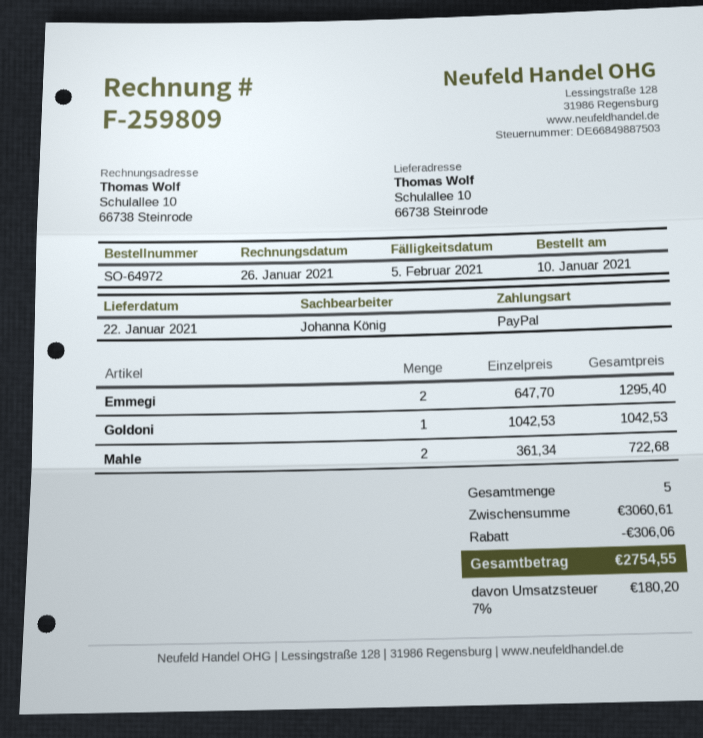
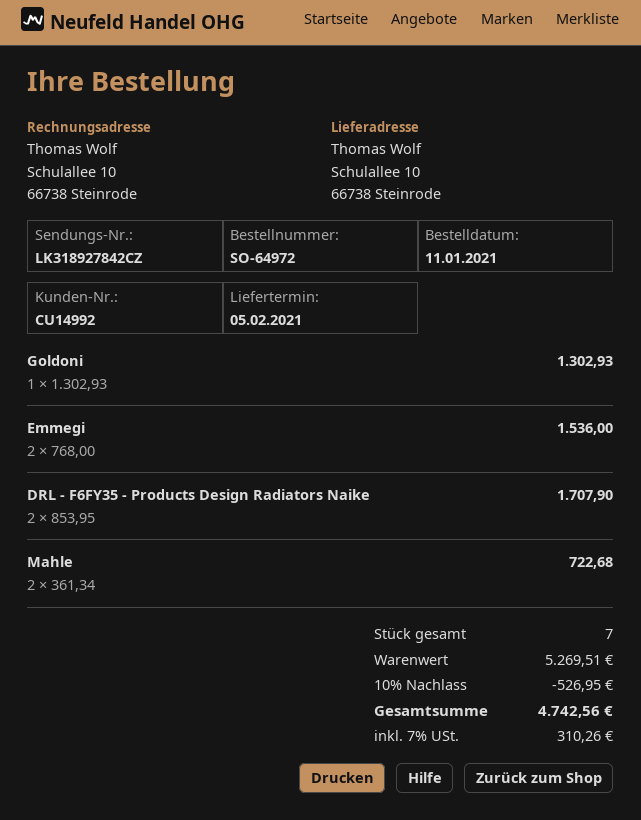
order date: 2021-01-10 -> 2021-01-11
delivery date: 2021-01-22 -> 2021-02-05
Emmegi: 2 x 647.70 = 1295.40 -> 2 x 768.00 = 1536.00
Goldoni: 1 x 1042.53 = 1042.53 -> 1 x 1302.93 = 1302.93
DRL - F6FY35 - Products Design Radiators Naike: none -> 2 x 853.95 = 1707.90
total quantity: 5 -> 7
subtotal: 3060.61 -> 5269.51
discount: 306.06 -> 526.95
tax: 7% = 180.20 -> 7% = 310.26
total: 2754.55 -> 4742.56

